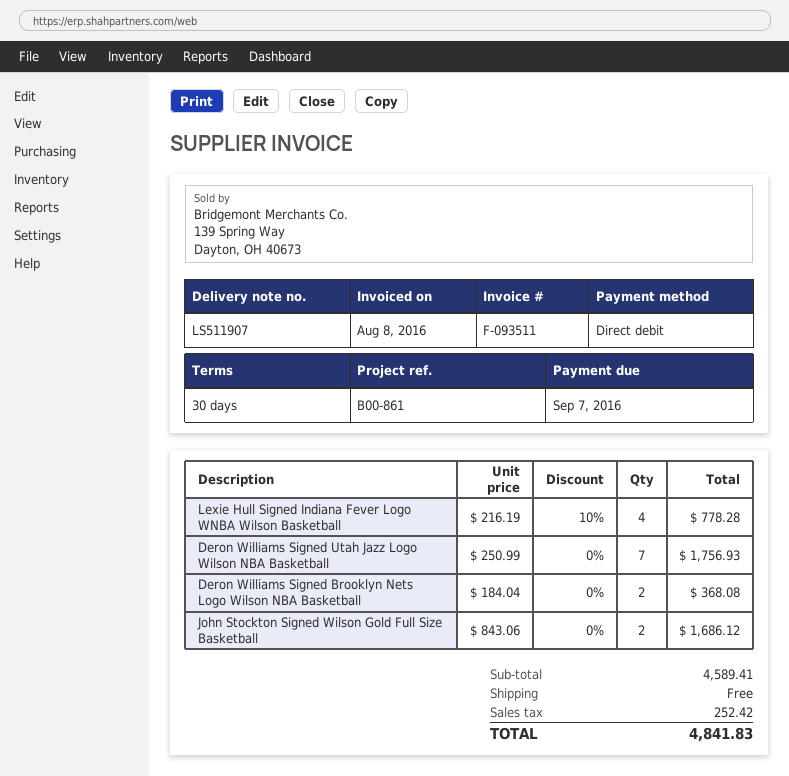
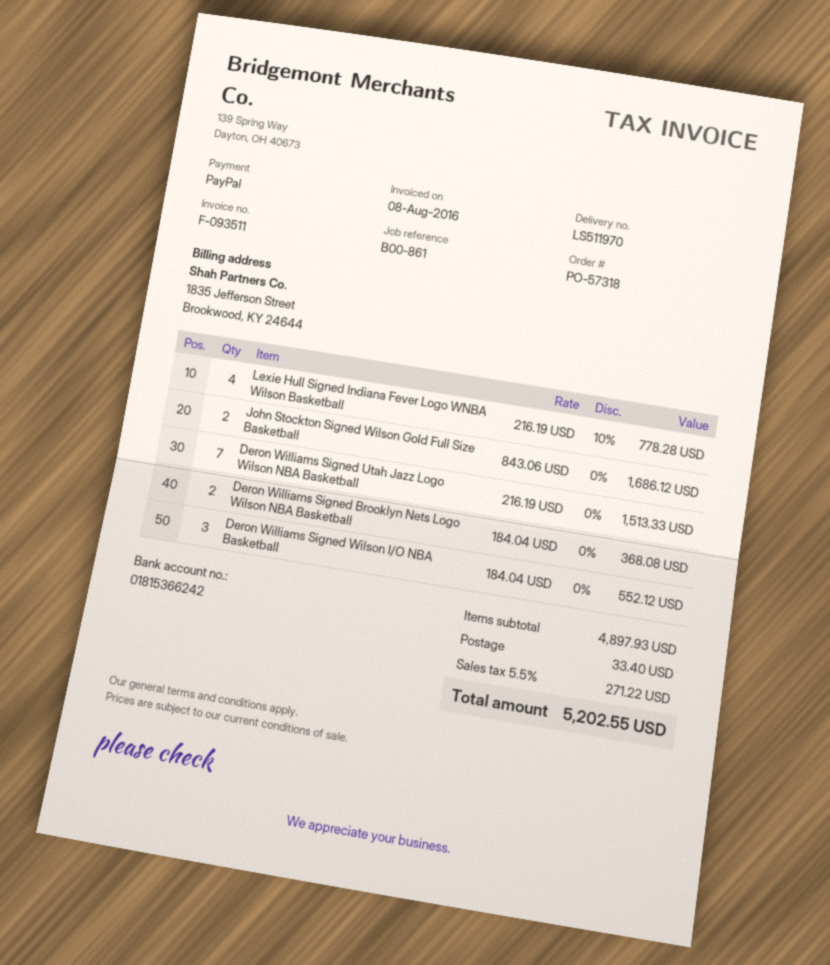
delivery note number: LS511907 -> LS511970
payment method: direct debit -> PayPal
Deron Williams Signed Utah Jazz Logo Wilson NBA Basketball: 7 x 250.99 = 1756.93 -> 7 x 216.19 = 1513.33
Deron Williams Signed Wilson I/O NBA Basketball: none -> 3 x 184.04 = 552.12
subtotal: 4589.41 -> 4897.93
shipping: 0.00 -> 33.40
tax: 252.42 -> 271.22
total: 4841.83 -> 5202.55

